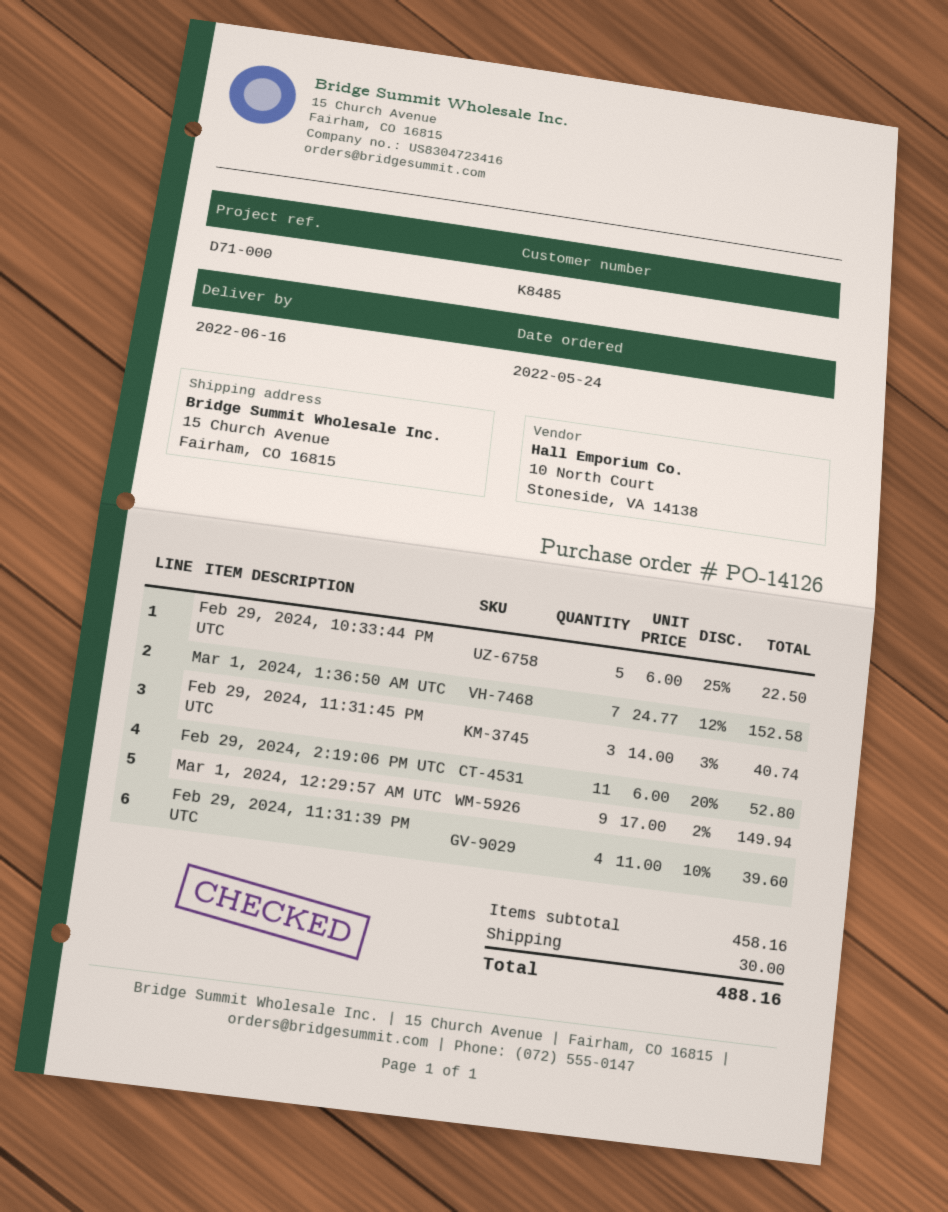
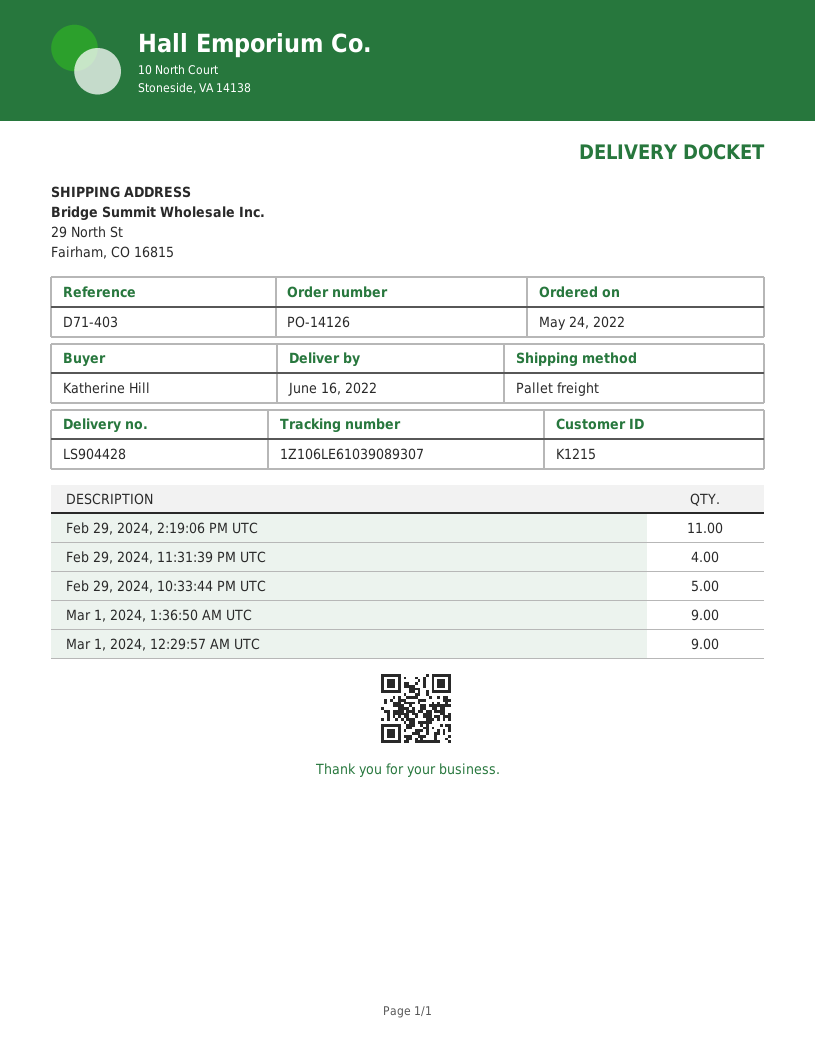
customer number: K8485 -> K1215
reference: D71-000 -> D71-403
ship to: 15 Church Avenue, Fairham, CO 16815 -> 29 North St, Fairham, CO 16815
Mar 1, 2024, 1:36:50 AM UTC: 7 -> 9
Feb 29, 2024, 11:31:45 PM UTC: 3 -> none

